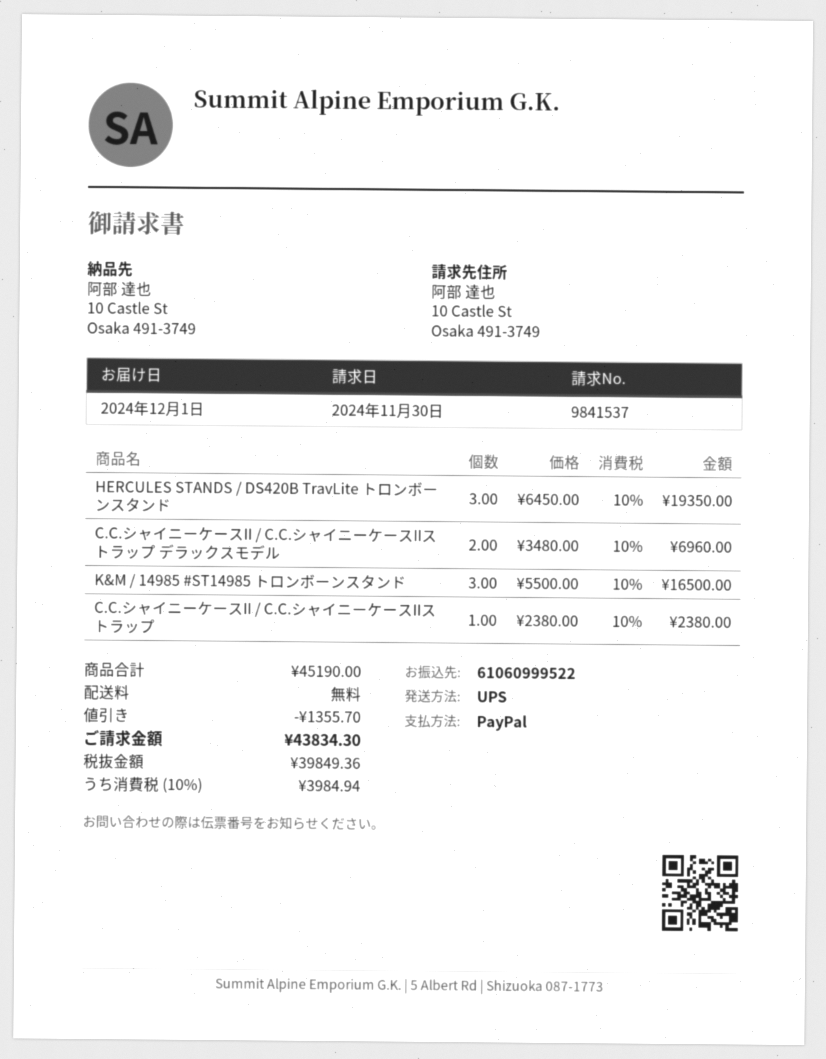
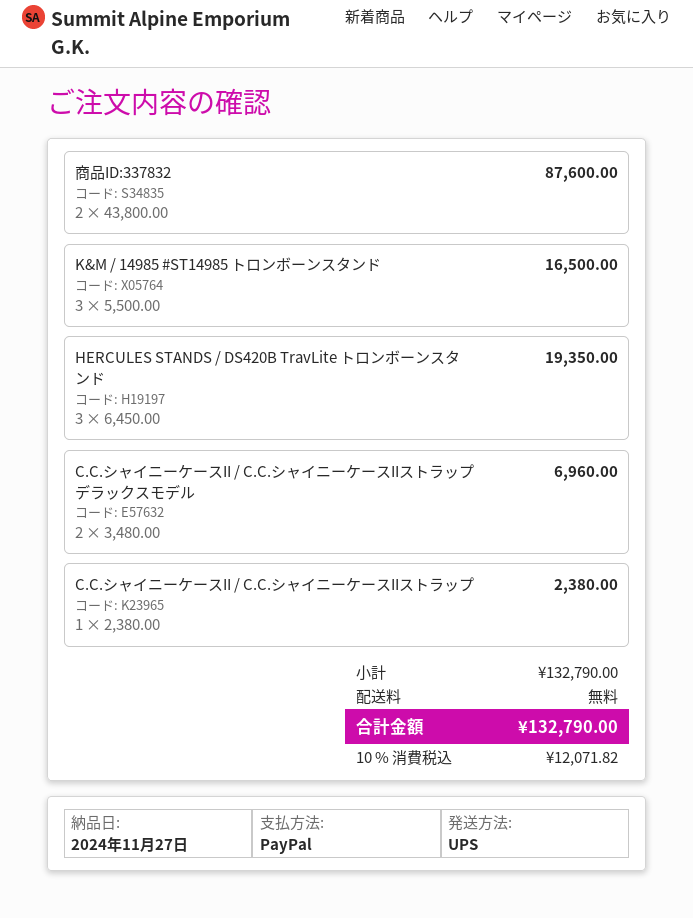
delivery date: 2024-12-01 -> 2024-11-27
商品ID:337832: none -> 2 x 43800.00 = 87600.00
subtotal: 45190.00 -> 132790.00
discount: 1355.70 -> none
tax: 10% = 3984.94 -> 10% = 12071.82
total: 43834.30 -> 132790.00

